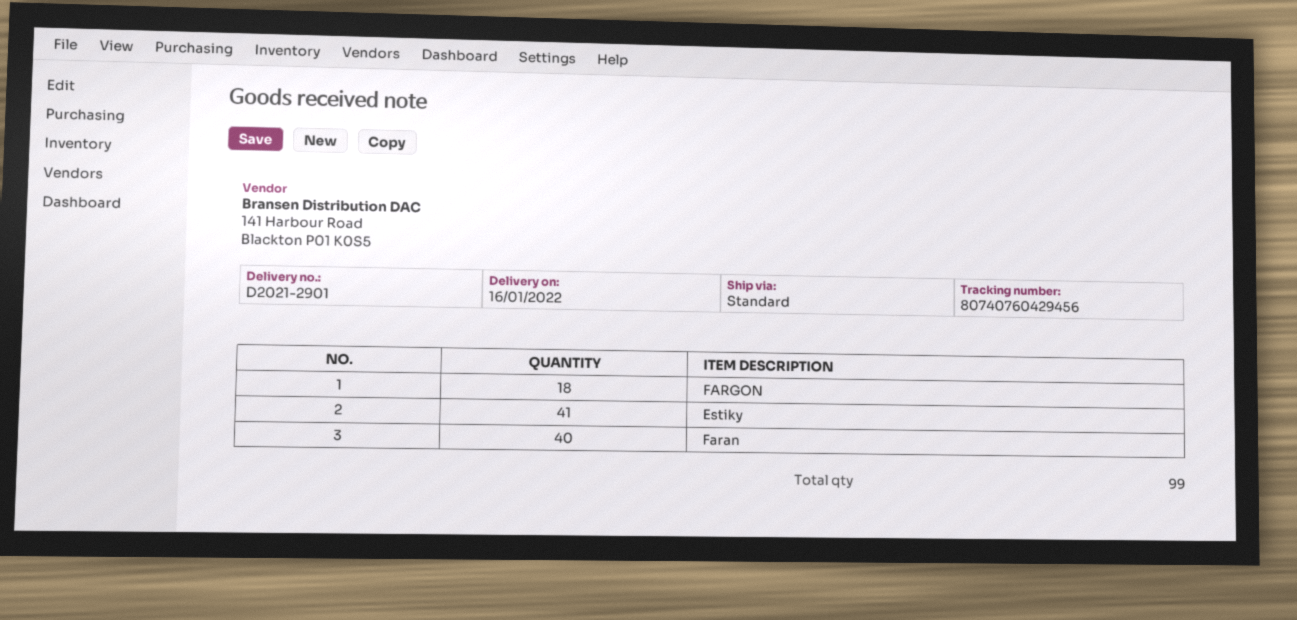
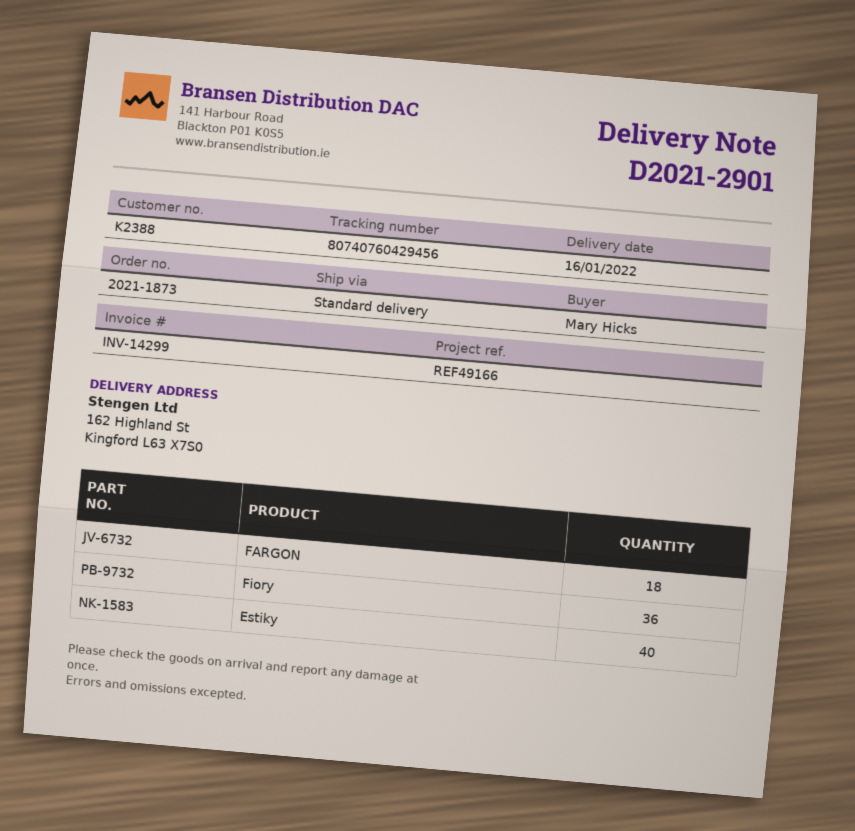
Estiky: 41 -> 40
Faran: 40 -> none
Fiory: none -> 36

